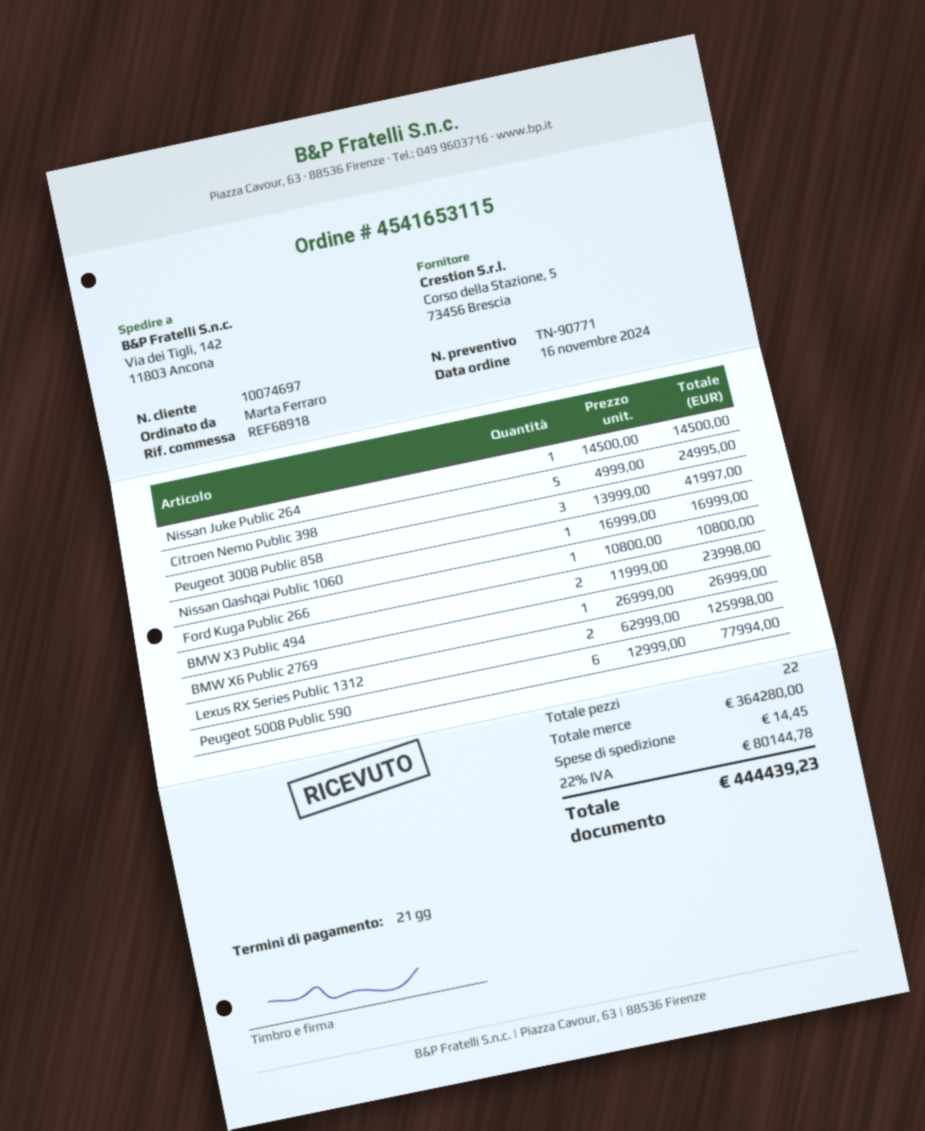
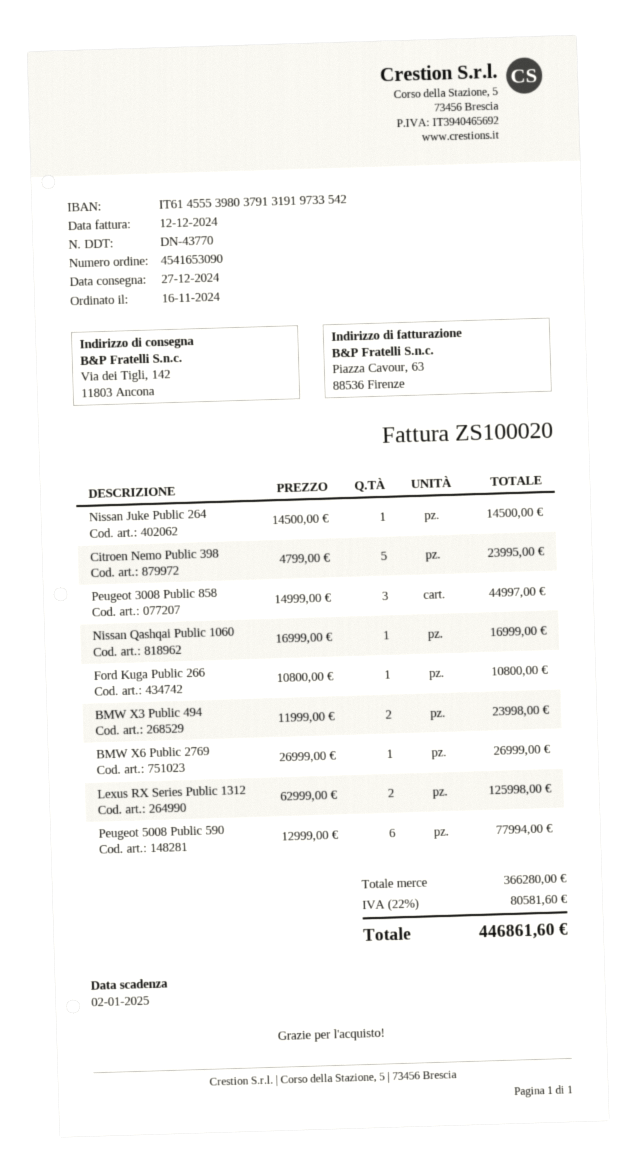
order number: 4541653115 -> 4541653090
Citroen Nemo Public 398: 5 x 4999.00 = 24995.00 -> 5 x 4799.00 = 23995.00
Peugeot 3008 Public 858: 3 x 13999.00 = 41997.00 -> 3 x 14999.00 = 44997.00
subtotal: 364280.00 -> 366280.00
shipping: 14.45 -> none
tax: 22% = 80144.78 -> 22% = 80581.60
total: 444439.23 -> 446861.60

